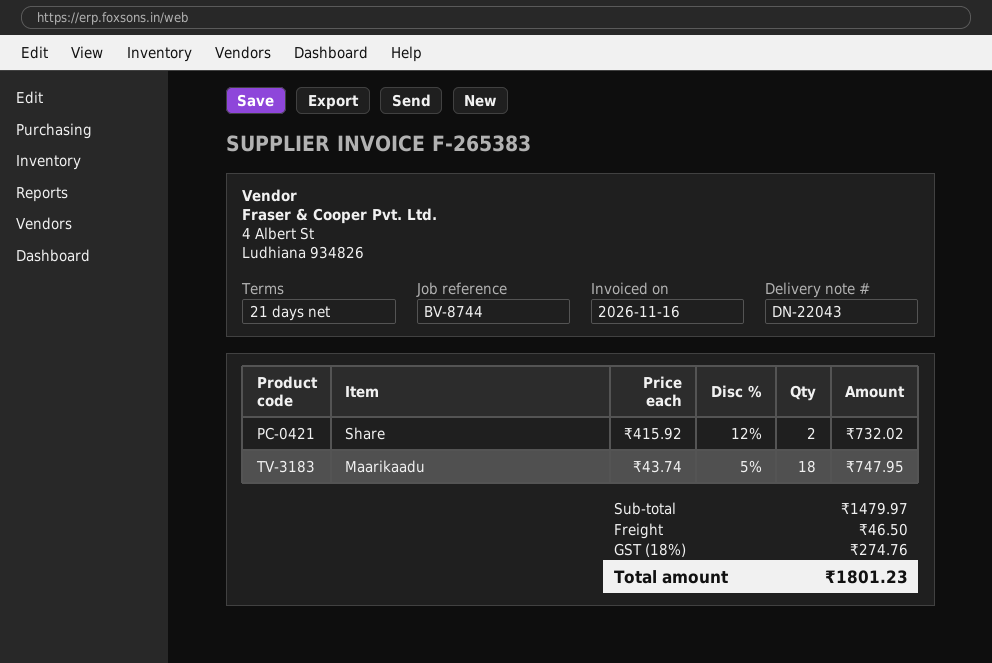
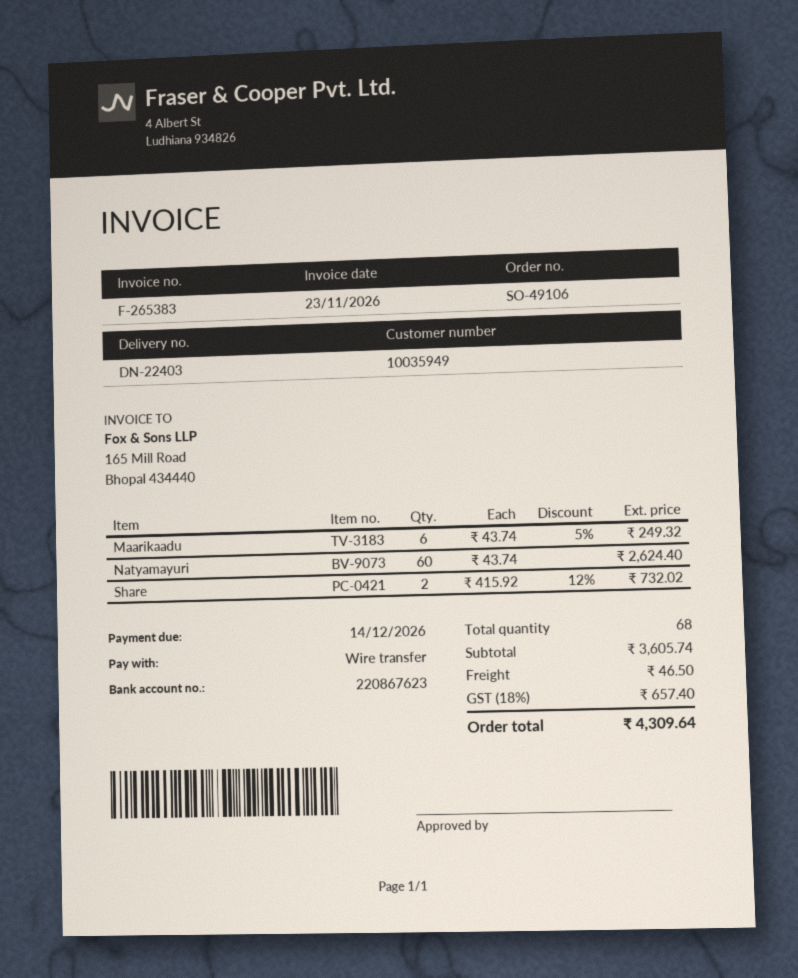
delivery note number: DN-22043 -> DN-22403
invoice date: 2026-11-16 -> 2026-11-23
Maarikaadu: 18 x 43.74 - 5% = 747.95 -> 6 x 43.74 - 5% = 249.32
Natyamayuri: none -> 60 x 43.74 = 2624.40
subtotal: 1479.97 -> 3605.74
tax: 18% = 274.76 -> 18% = 657.40
total: 1801.23 -> 4309.64

